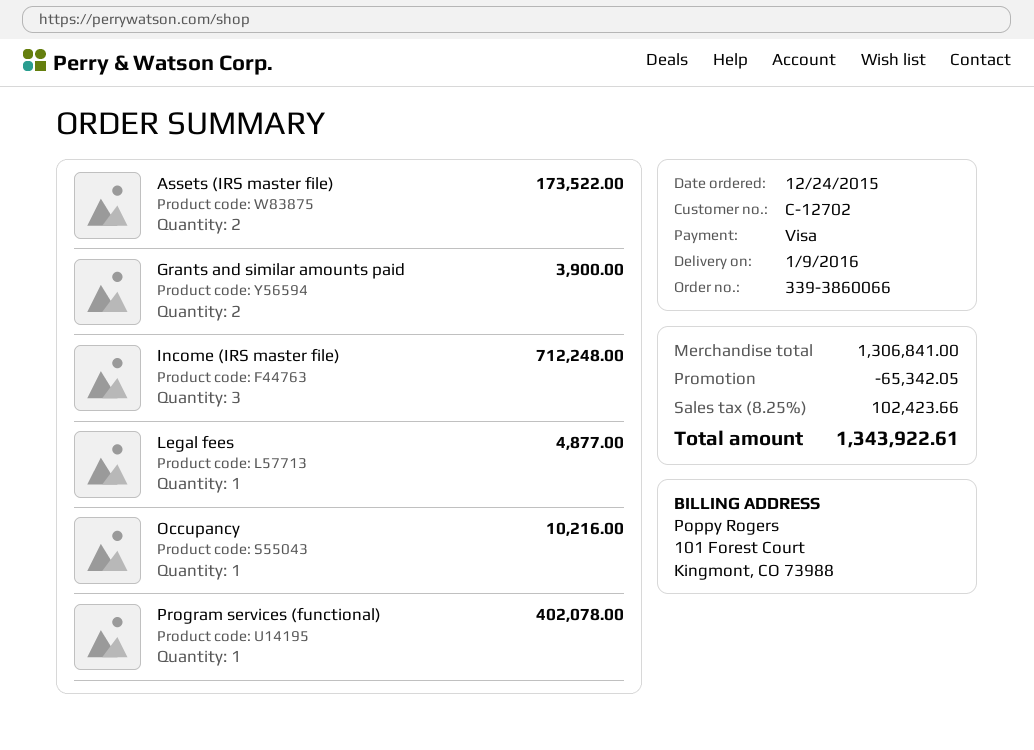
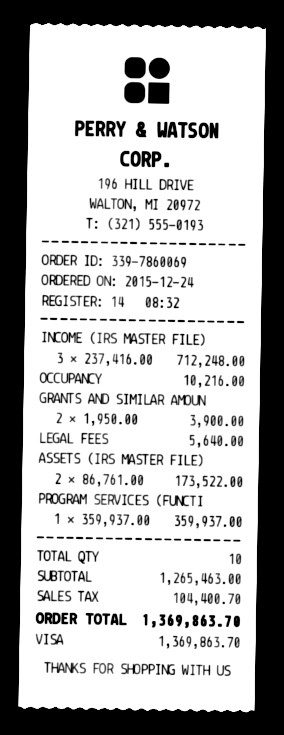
order number: 339-3860066 -> 339-7860069
Legal fees: 1 for 4877.00 -> 1 for 5640.00
Program services (functional): 1 for 402078.00 -> 1 for 359937.00
subtotal: 1306841.00 -> 1265463.00
discount: 65342.05 -> none
tax: 102423.66 -> 104400.70
total: 1343922.61 -> 1369863.70

